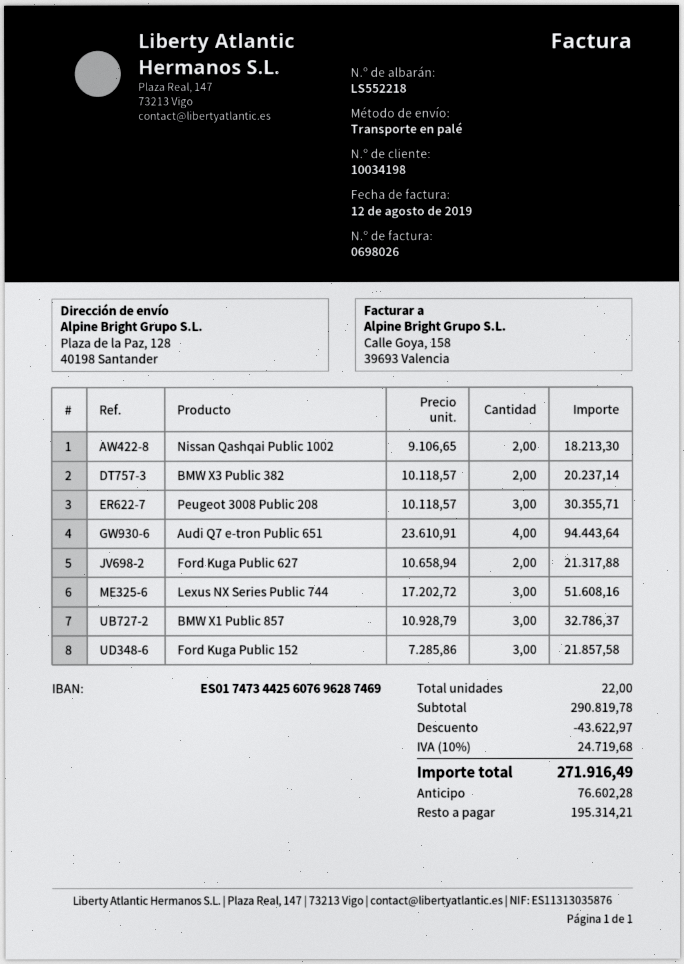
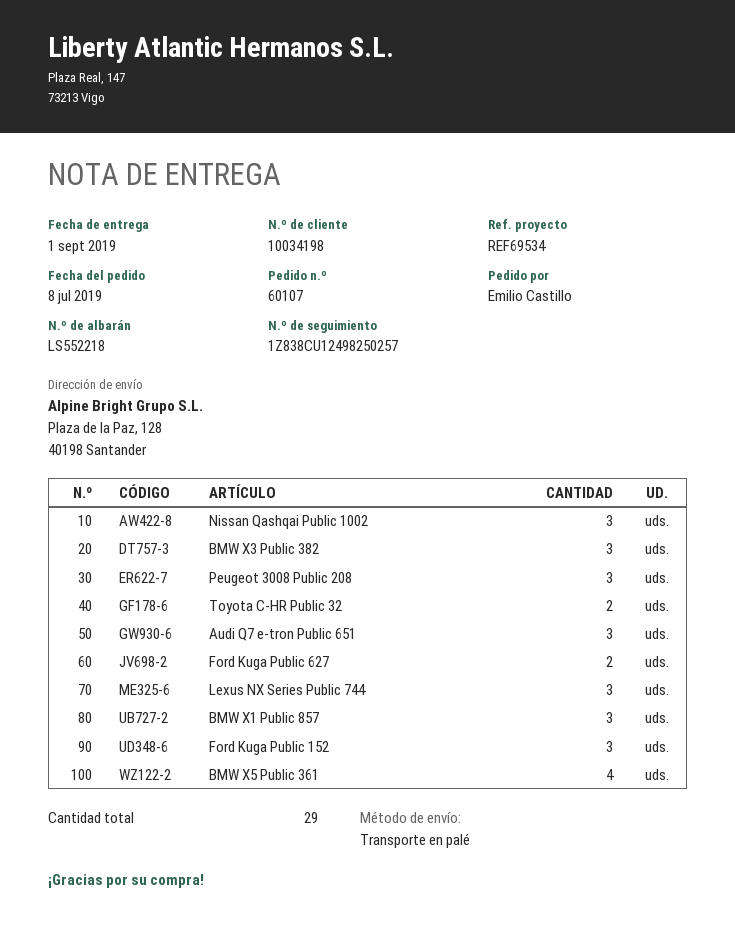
Nissan Qashqai Public 1002: 2 -> 3
BMW X3 Public 382: 2 -> 3
Audi Q7 e-tron Public 651: 4 -> 3
Toyota C-HR Public 32: none -> 2
BMW X5 Public 361: none -> 4
total quantity: 22 -> 29

